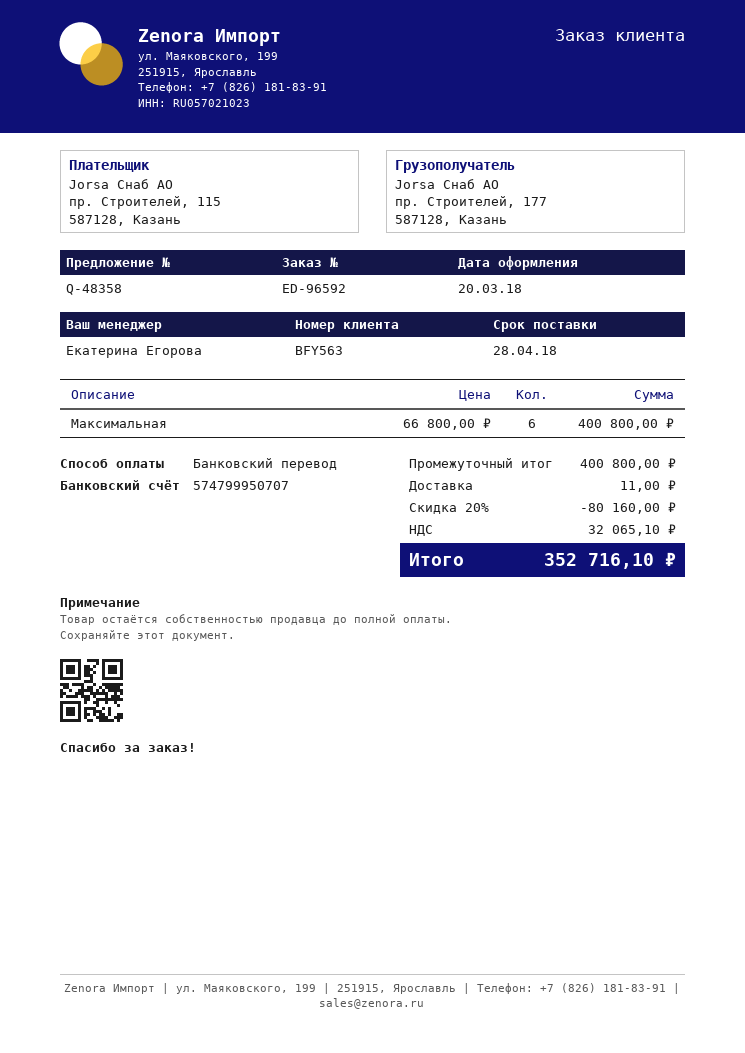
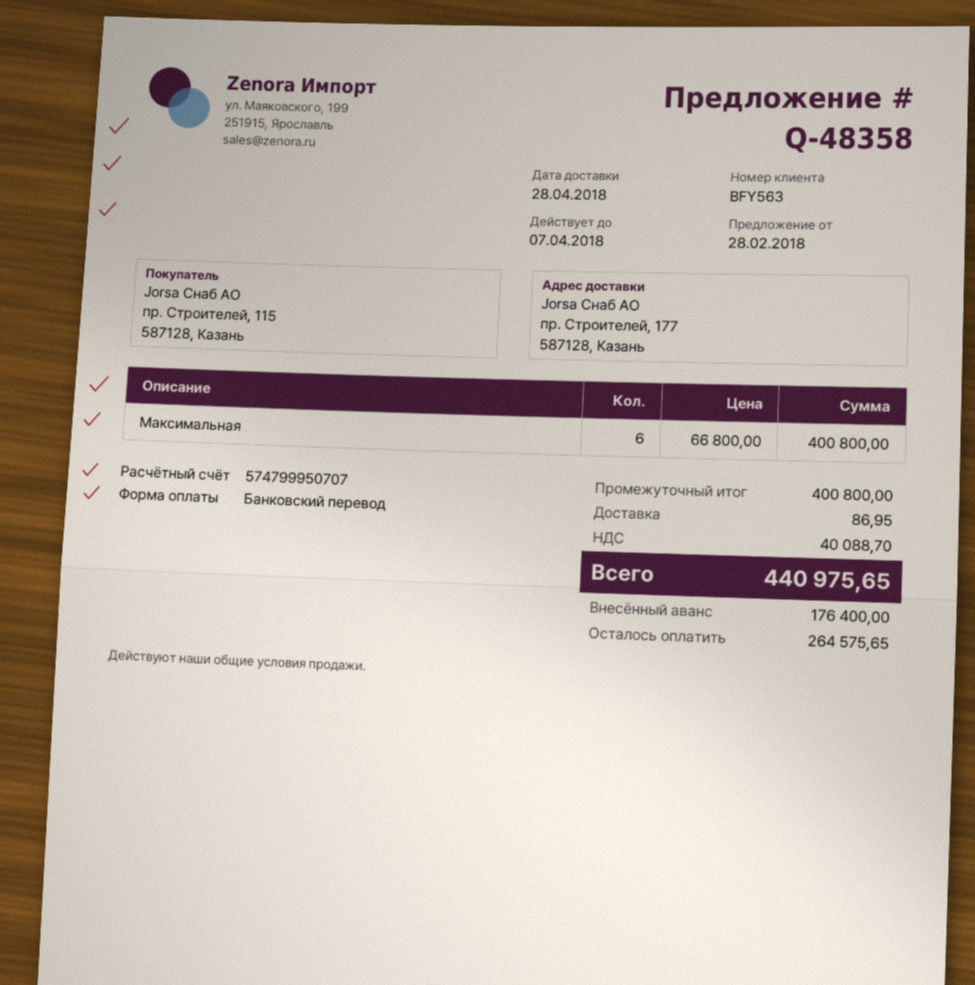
discount: 20% = 80160.00 -> none
shipping: 11.00 -> 86.95
tax: 32065.10 -> 40088.70
total: 352716.10 -> 440975.65

